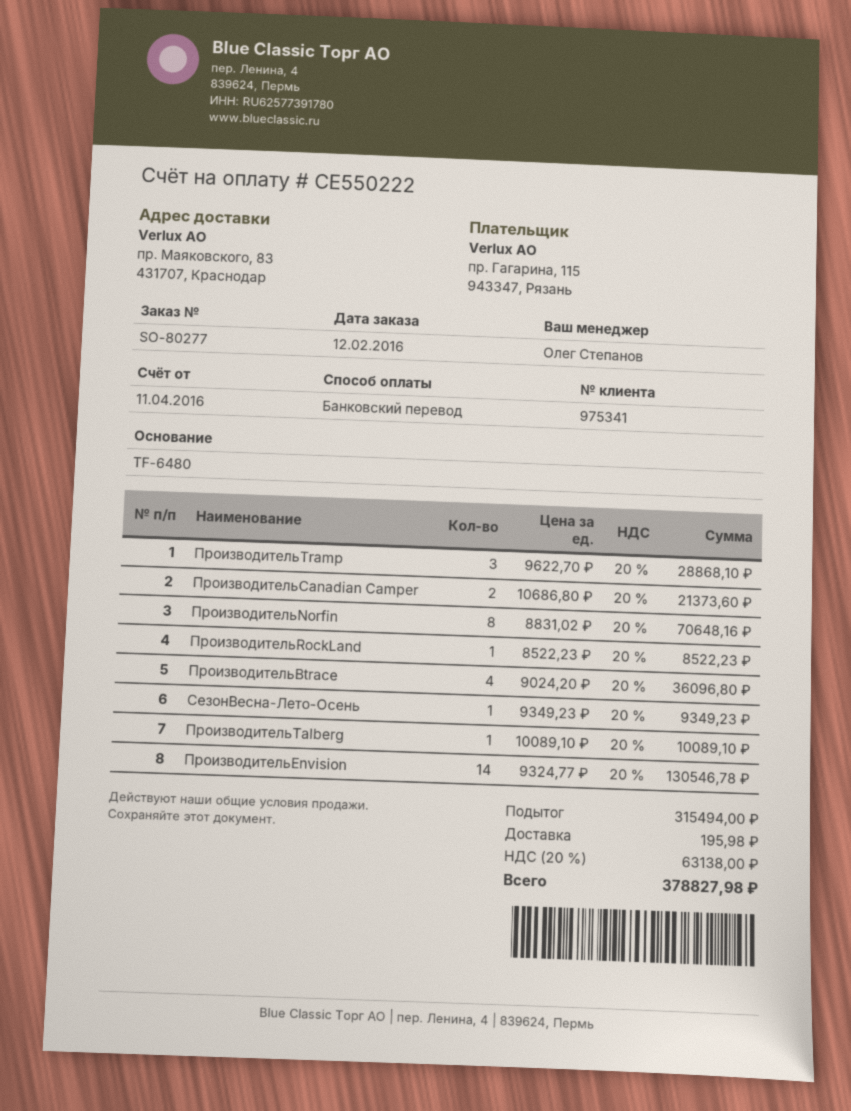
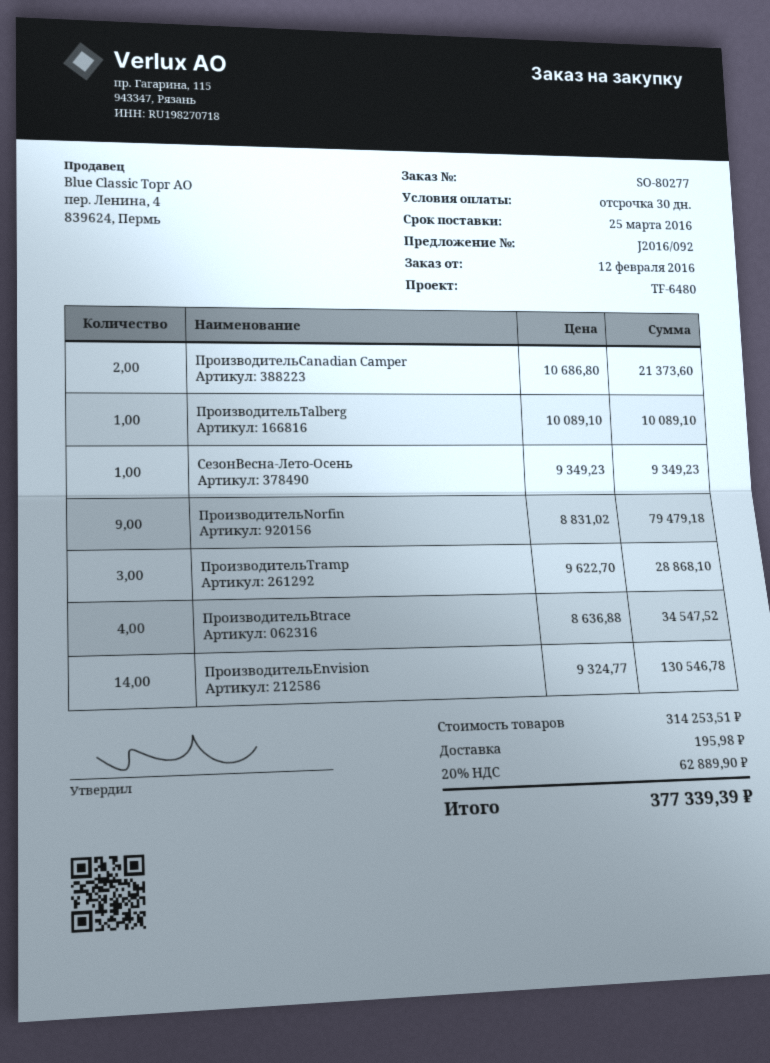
ПроизводительNorfin: 8 x 8831.02 = 70648.16 -> 9 x 8831.02 = 79479.18
ПроизводительRockLand: 1 x 8522.23 = 8522.23 -> none
ПроизводительBtrace: 4 x 9024.20 = 36096.80 -> 4 x 8636.88 = 34547.52
subtotal: 315494.00 -> 314253.51
tax: 20% = 63138.00 -> 20% = 62889.90
total: 378827.98 -> 377339.39

